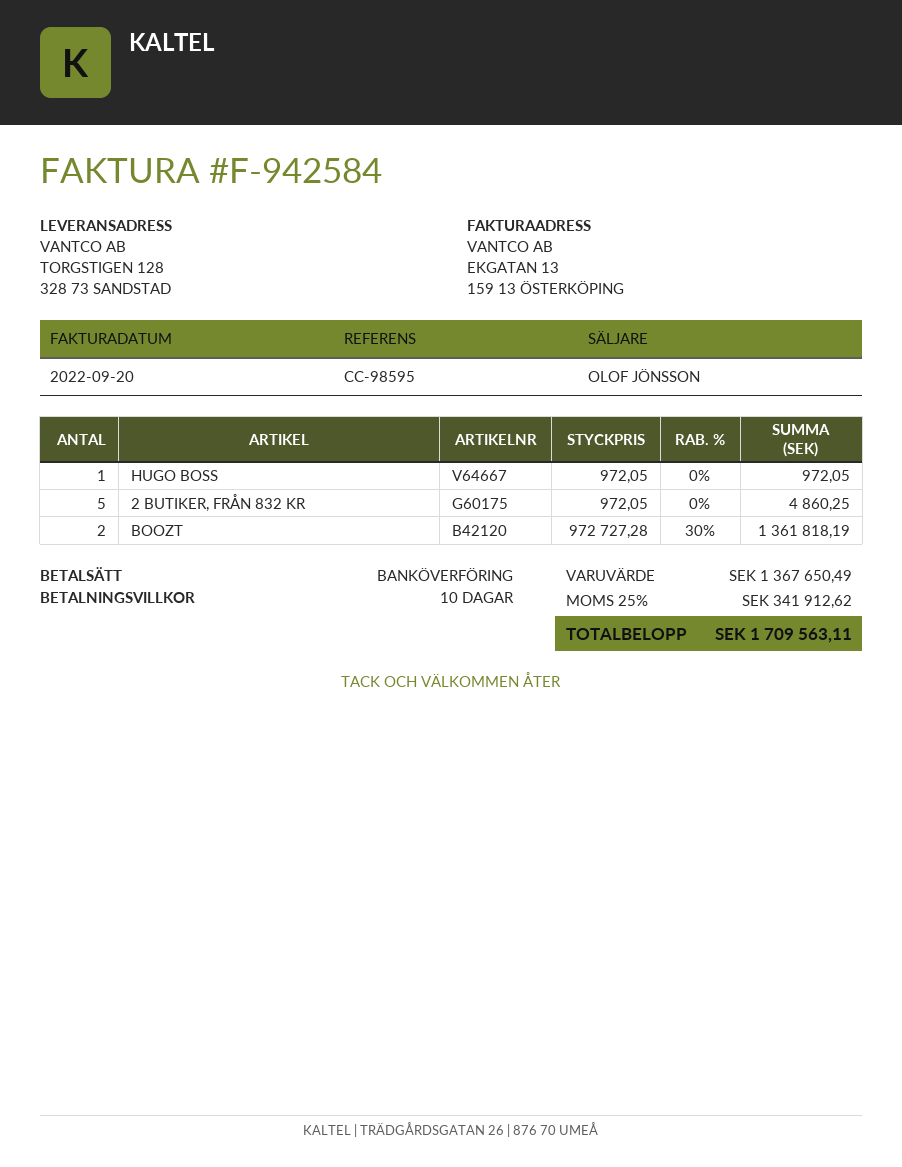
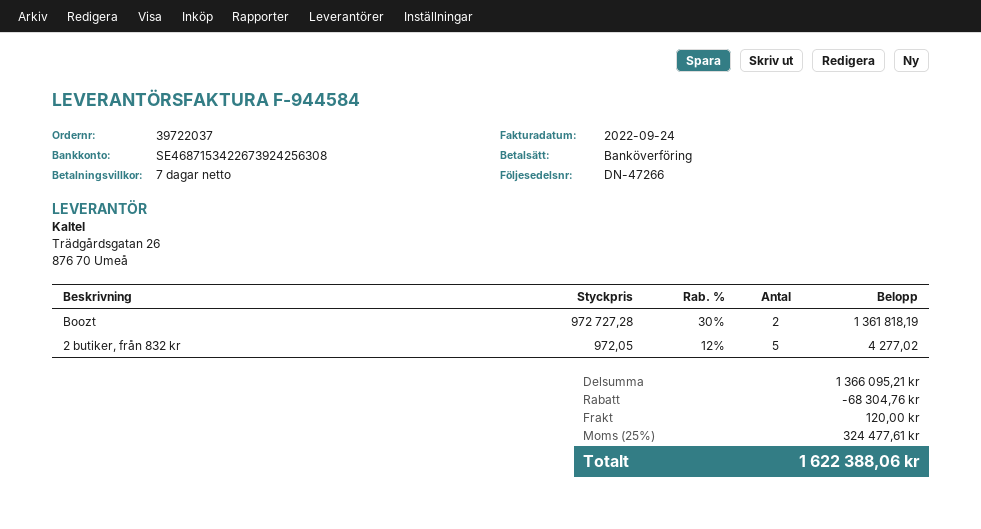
invoice number: F-942584 -> F-944584
invoice date: 2022-09-20 -> 2022-09-24
payment terms: 10 days -> 7 days
HUGO BOSS: 1 x 972.05 = 972.05 -> none
2 BUTIKER, FRÅN 832 KR: 5 x 972.05 = 4860.25 -> 5 x 972.05 - 12% = 4277.02
subtotal: 1367650.49 -> 1366095.21
discount: none -> 68304.76
shipping: none -> 120.00
tax: 25% = 341912.62 -> 25% = 324477.61
total: 1709563.11 -> 1622388.06

